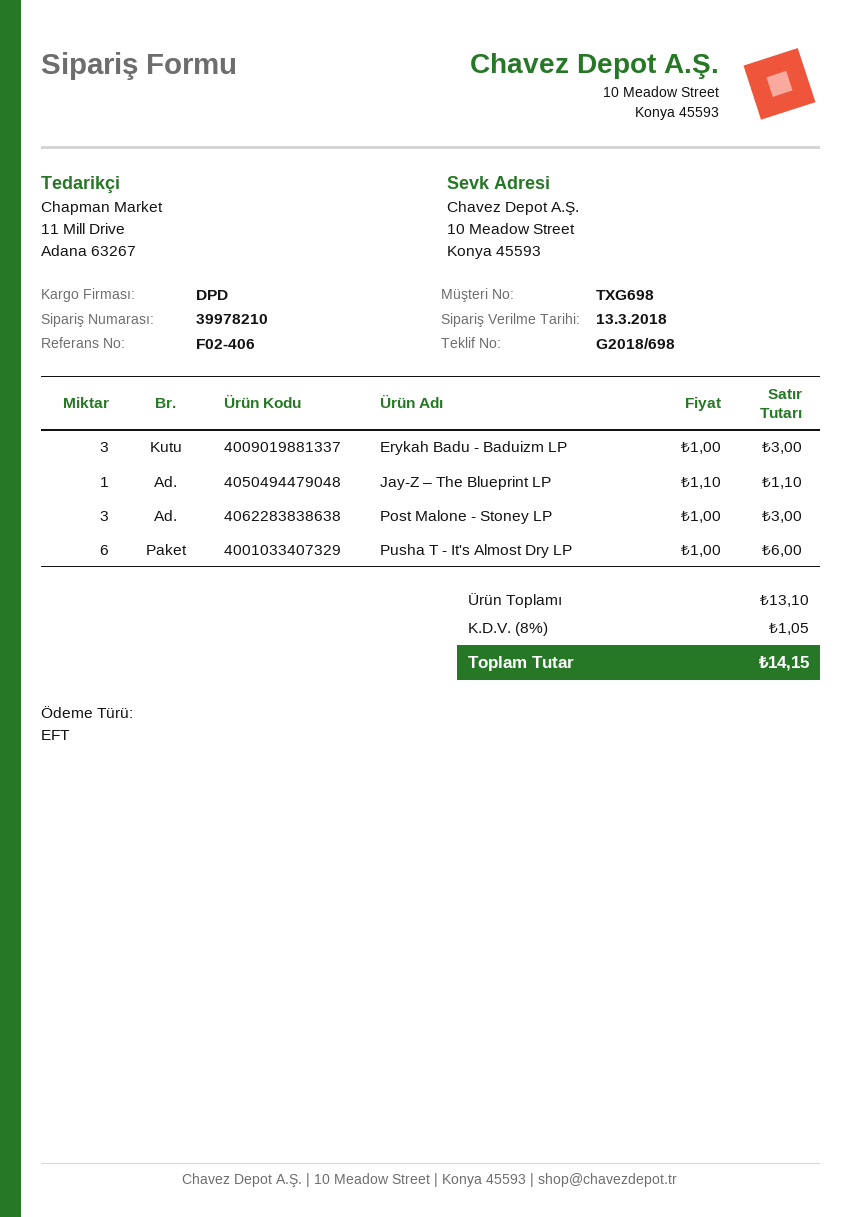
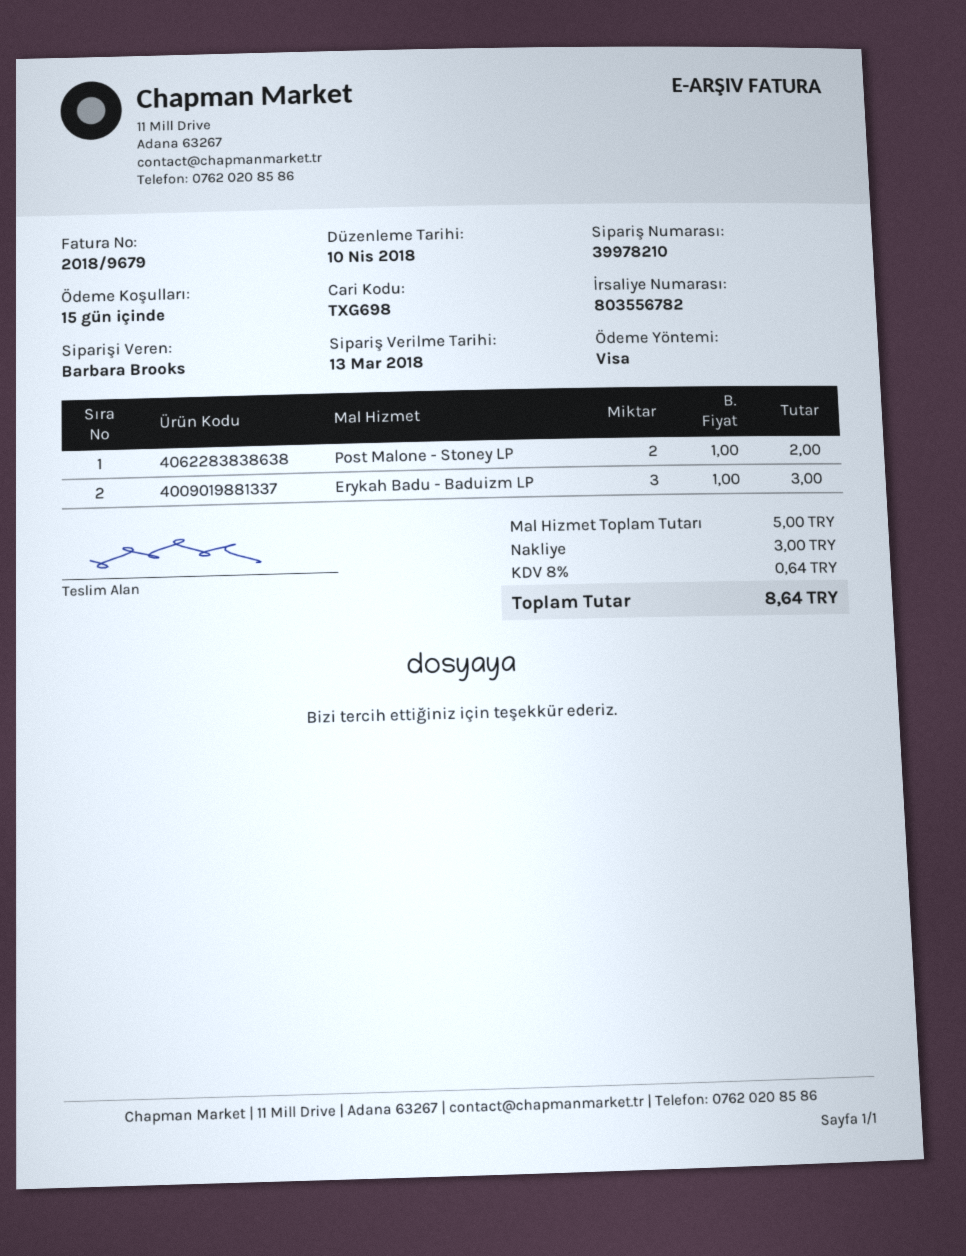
payment method: bank transfer -> Visa
Jay-Z – The Blueprint LP: 1 x 1.10 = 1.10 -> none
Post Malone - Stoney LP: 3 x 1.00 = 3.00 -> 2 x 1.00 = 2.00
Pusha T - It's Almost Dry LP: 6 x 1.00 = 6.00 -> none
subtotal: 13.10 -> 5.00
shipping: none -> 3.00
tax: 8% = 1.05 -> 8% = 0.64
total: 14.15 -> 8.64

